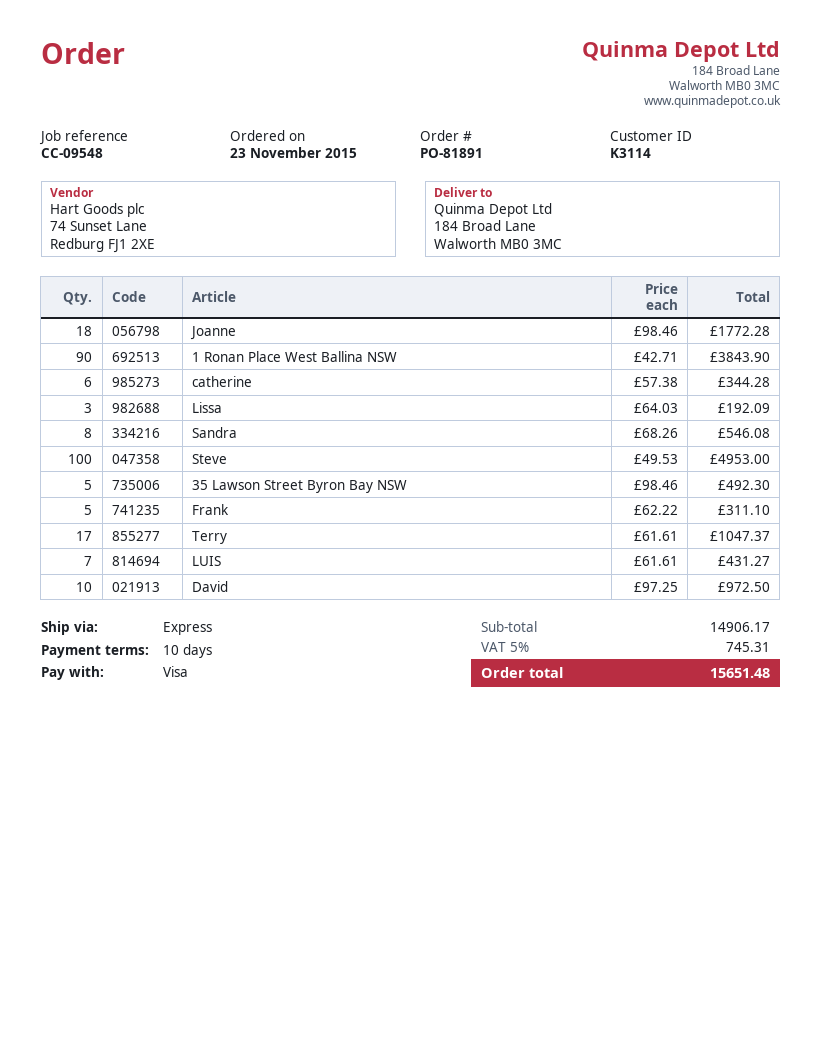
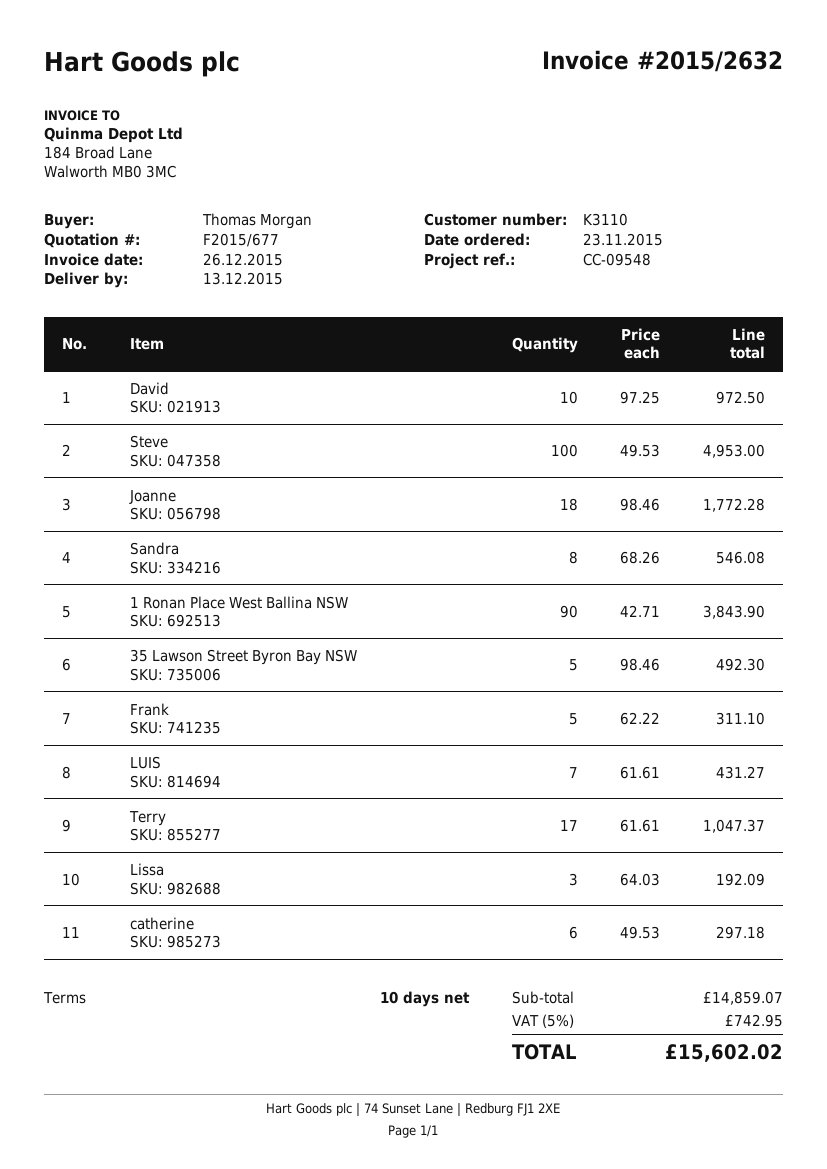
customer number: K3114 -> K3110
catherine: 6 x 57.38 = 344.28 -> 6 x 49.53 = 297.18
subtotal: 14906.17 -> 14859.07
tax: 5% = 745.31 -> 5% = 742.95
total: 15651.48 -> 15602.02

